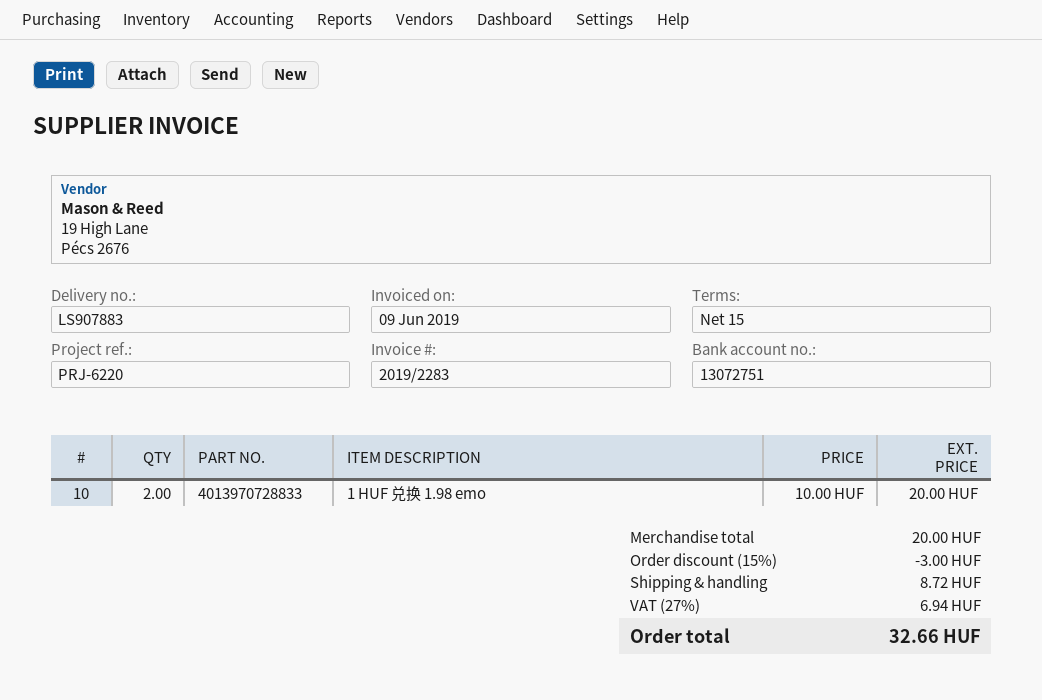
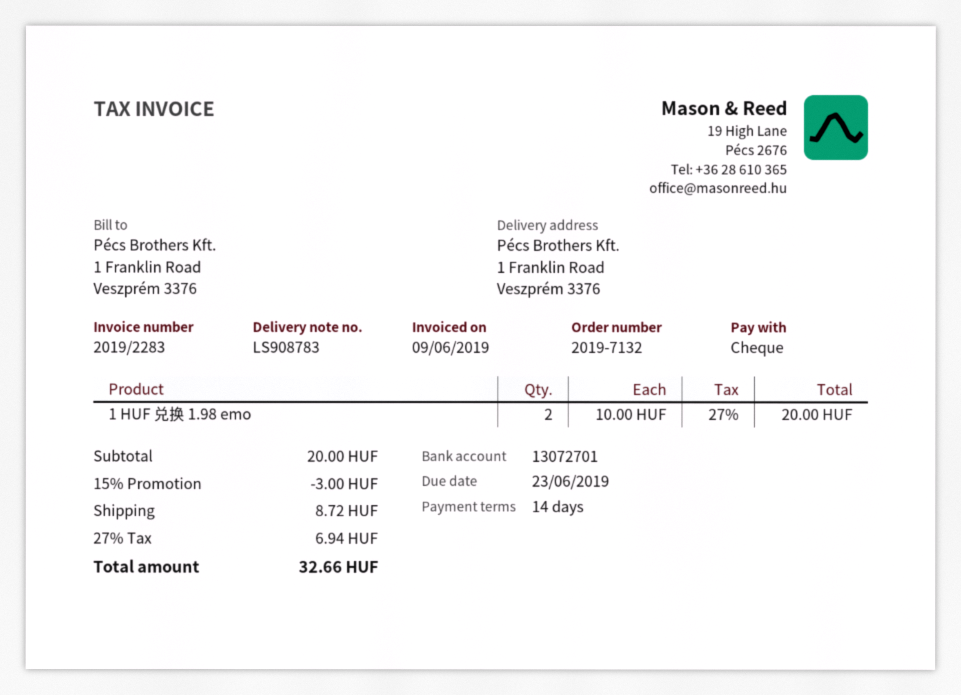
delivery note number: LS907883 -> LS908783
payment terms: 15 days -> 14 days
bank account: 13072751 -> 13072701

